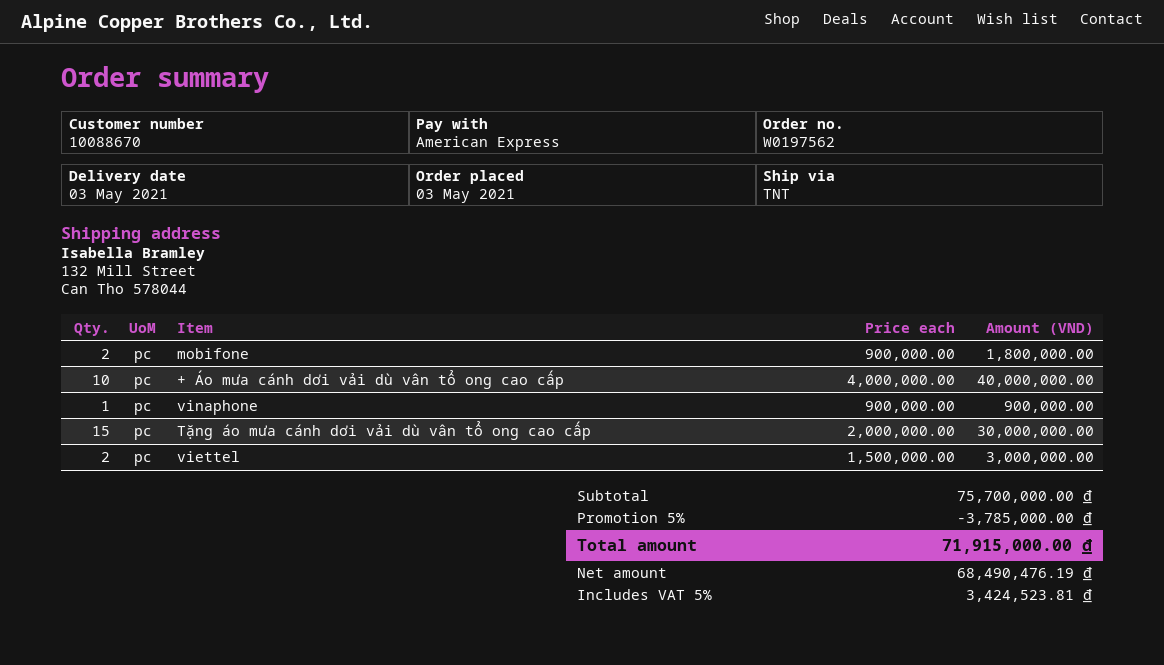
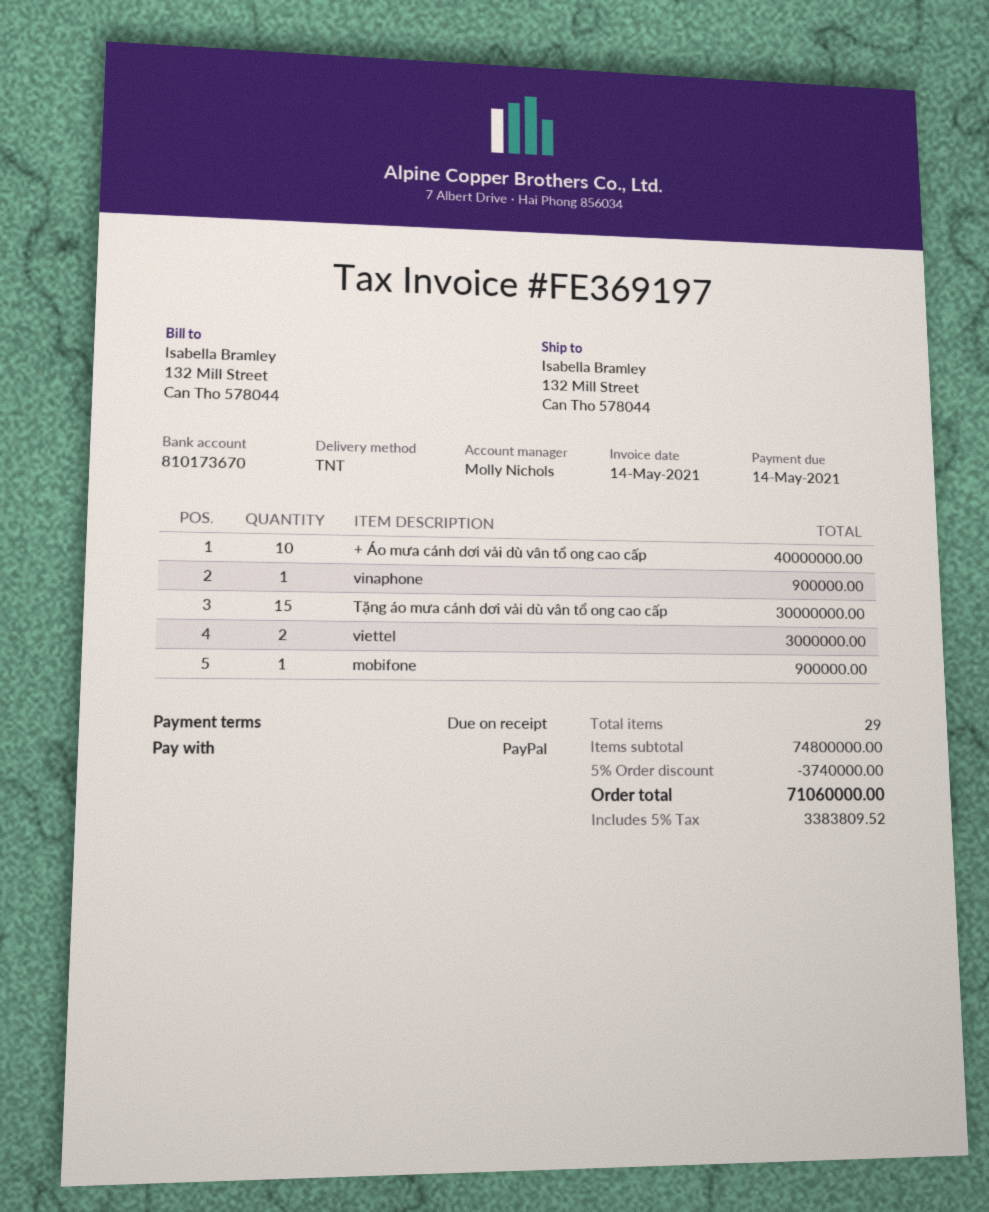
payment method: American Express -> PayPal
mobifone: 2 for 1800000.00 -> 1 for 900000.00
subtotal: 75700000.00 -> 74800000.00
discount: 5% = 3785000.00 -> 5% = 3740000.00
tax: 5% = 3424523.81 -> 5% = 3383809.52
total: 71915000.00 -> 71060000.00

